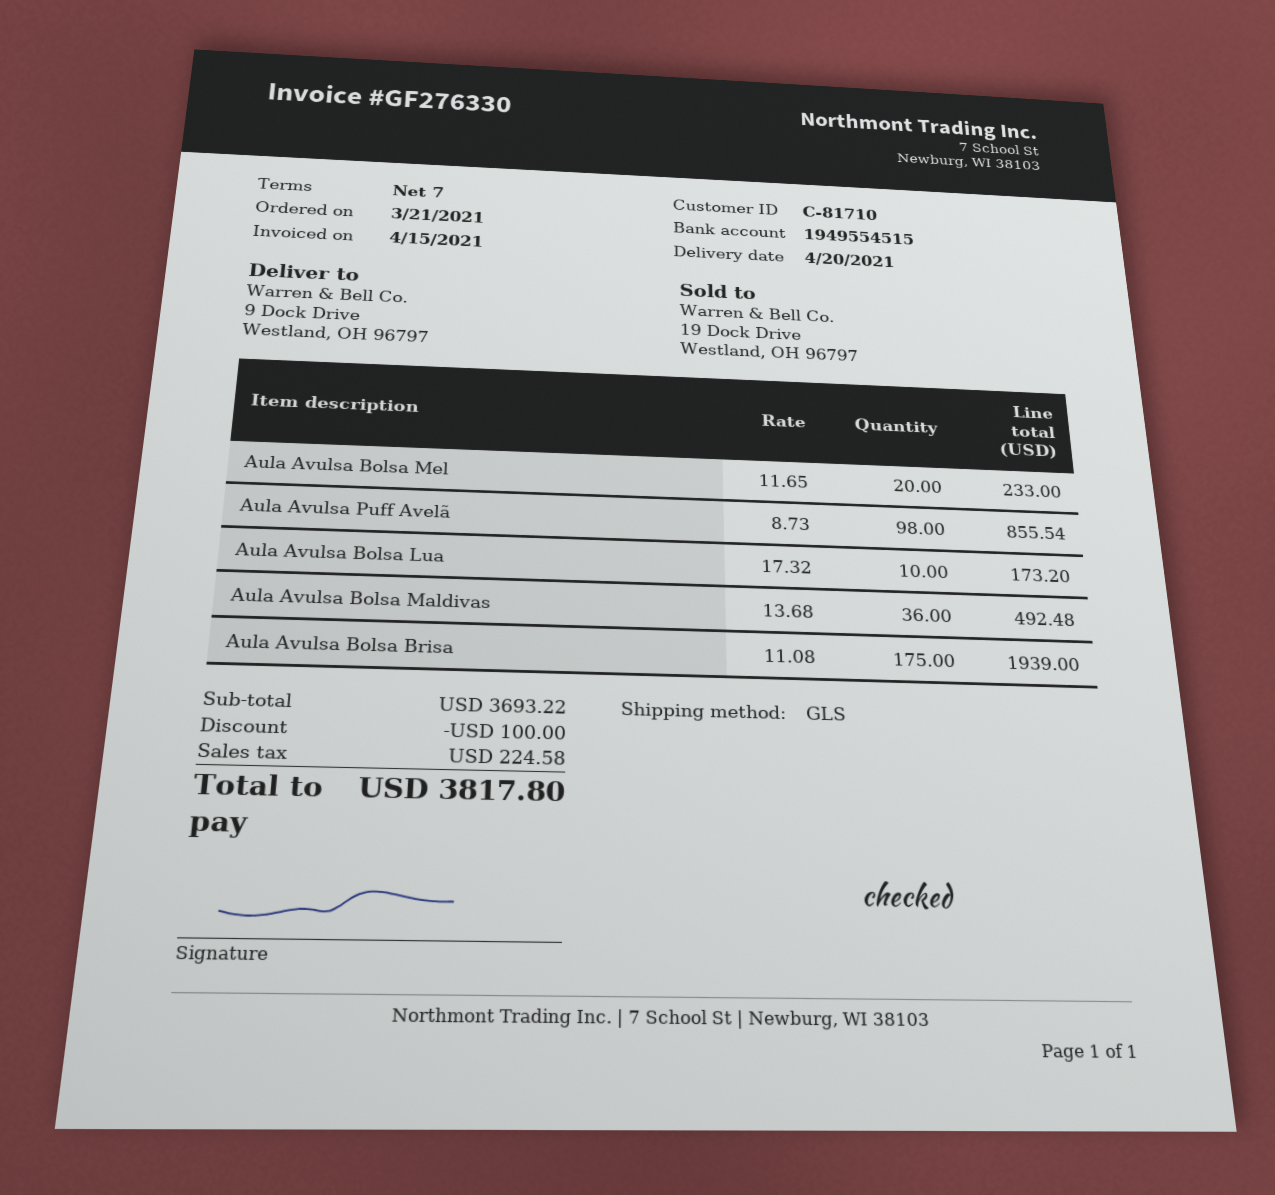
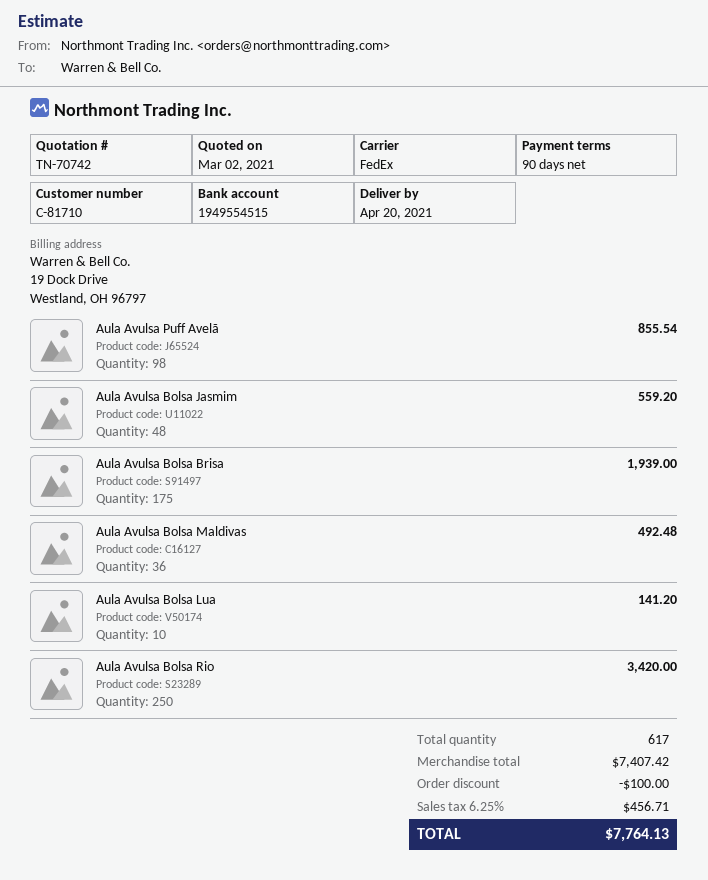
payment terms: 7 days -> 90 days
shipping method: GLS -> FedEx
Aula Avulsa Bolsa Mel: 20 for 233.00 -> none
Aula Avulsa Bolsa Lua: 10 for 173.20 -> 10 for 141.20
Aula Avulsa Bolsa Jasmim: none -> 48 for 559.20
Aula Avulsa Bolsa Rio: none -> 250 for 3420.00
subtotal: 3693.22 -> 7407.42
tax: 224.58 -> 456.71
total: 3817.80 -> 7764.13

